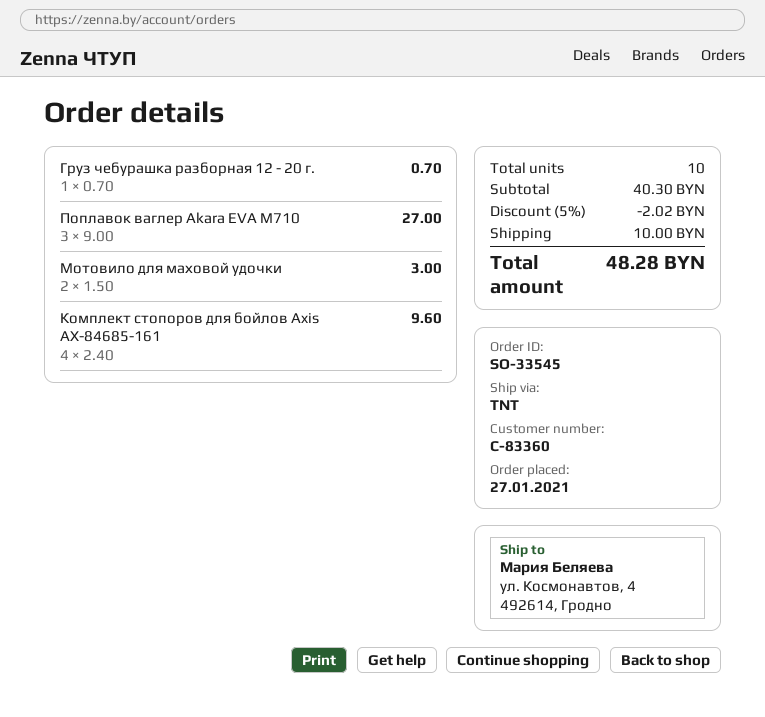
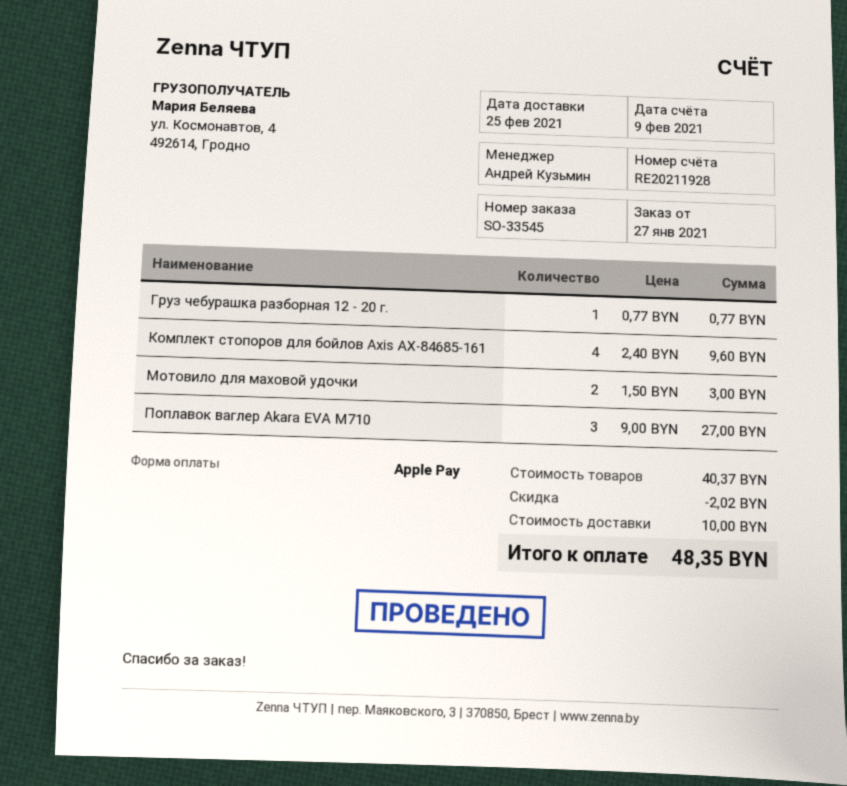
Груз чебурашка разборная 12 - 20 г.: 1 x 0.70 = 0.70 -> 1 x 0.77 = 0.77
subtotal: 40.30 -> 40.37
total: 48.28 -> 48.35

